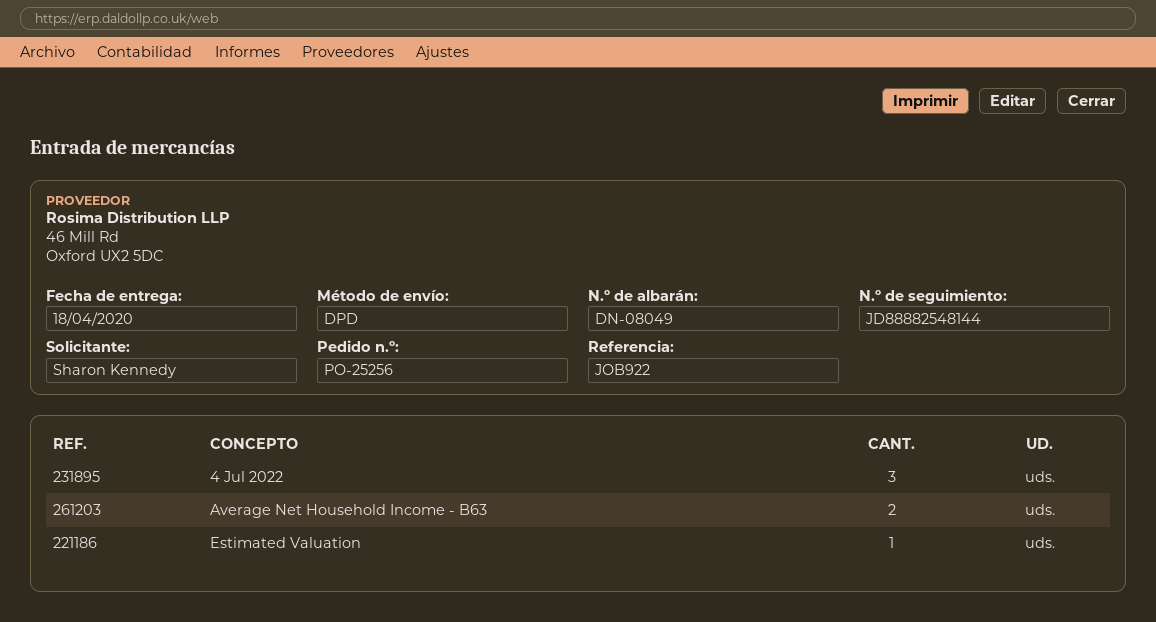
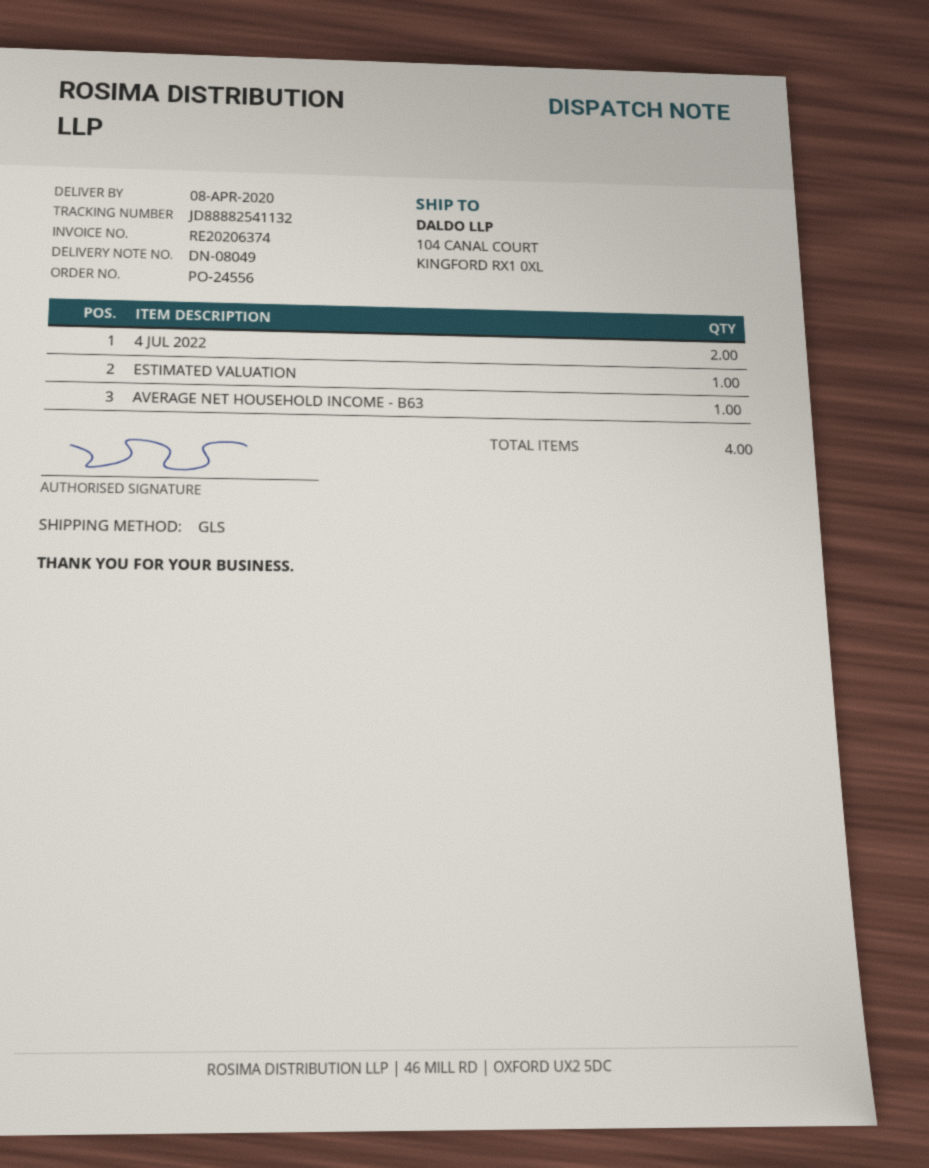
order number: PO-25256 -> PO-24556
delivery date: 2020-04-18 -> 2020-04-08
shipping method: DPD -> GLS
tracking number: JD88882548144 -> JD88882541132
4 Jul 2022: 3 -> 2
Average Net Household Income - B63: 2 -> 1

